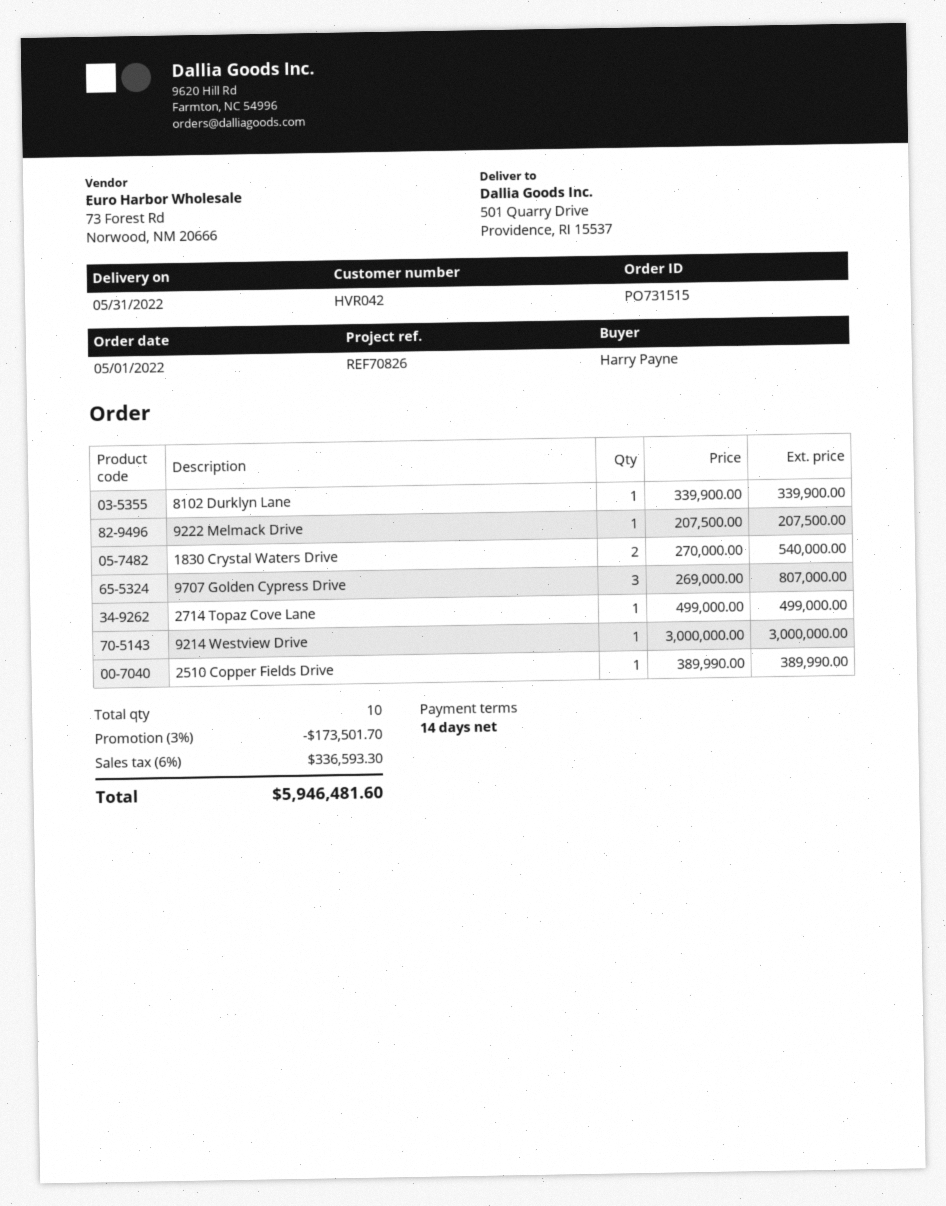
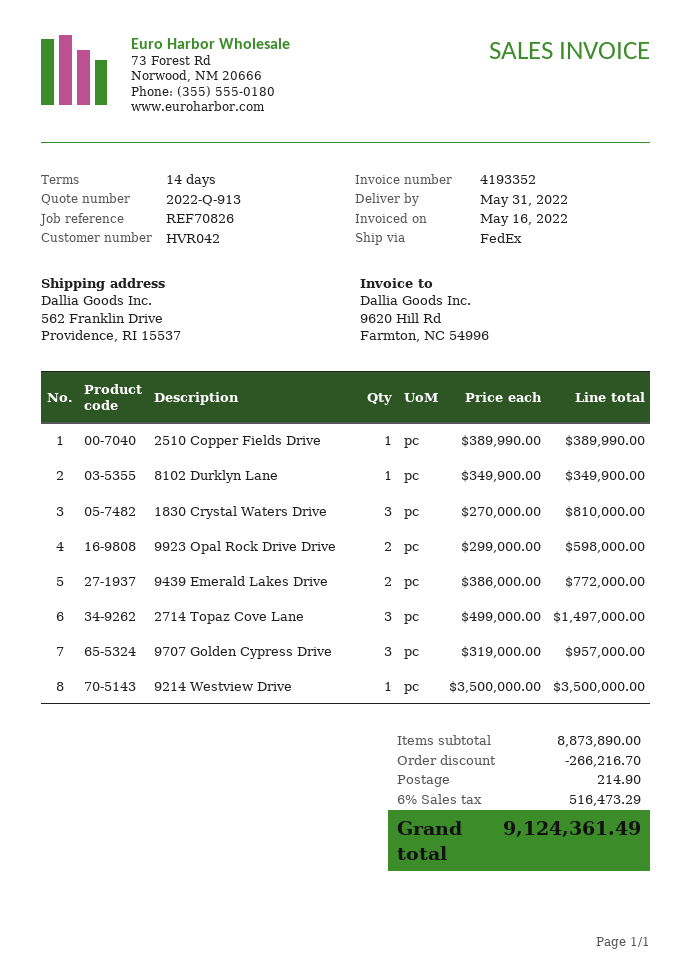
ship to: 501 Quarry Drive, Providence, RI 15537 -> 562 Franklin Drive, Providence, RI 15537
8102 Durklyn Lane: 1 x 339900.00 = 339900.00 -> 1 x 349900.00 = 349900.00
9222 Melmack Drive: 1 x 207500.00 = 207500.00 -> none
1830 Crystal Waters Drive: 2 x 270000.00 = 540000.00 -> 3 x 270000.00 = 810000.00
9707 Golden Cypress Drive: 3 x 269000.00 = 807000.00 -> 3 x 319000.00 = 957000.00
2714 Topaz Cove Lane: 1 x 499000.00 = 499000.00 -> 3 x 499000.00 = 1497000.00
9214 Westview Drive: 1 x 3000000.00 = 3000000.00 -> 1 x 3500000.00 = 3500000.00
9923 Opal Rock Drive Drive: none -> 2 x 299000.00 = 598000.00
9439 Emerald Lakes Drive: none -> 2 x 386000.00 = 772000.00
discount: 173501.70 -> 266216.70
shipping: none -> 214.90
tax: 6% = 336593.30 -> 6% = 516473.29
total: 5946481.60 -> 9124361.49

